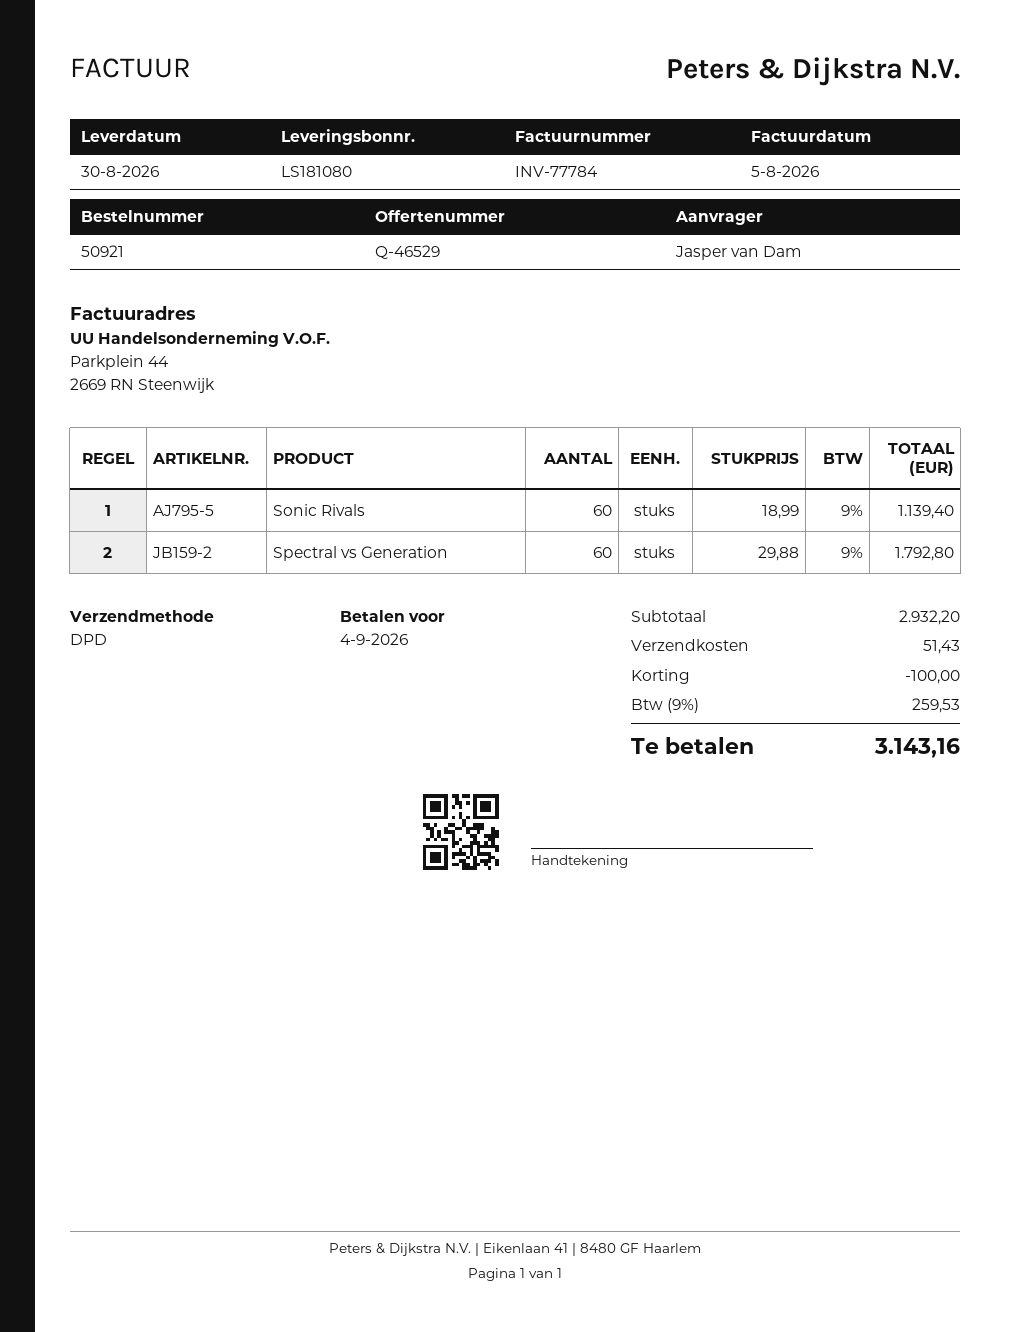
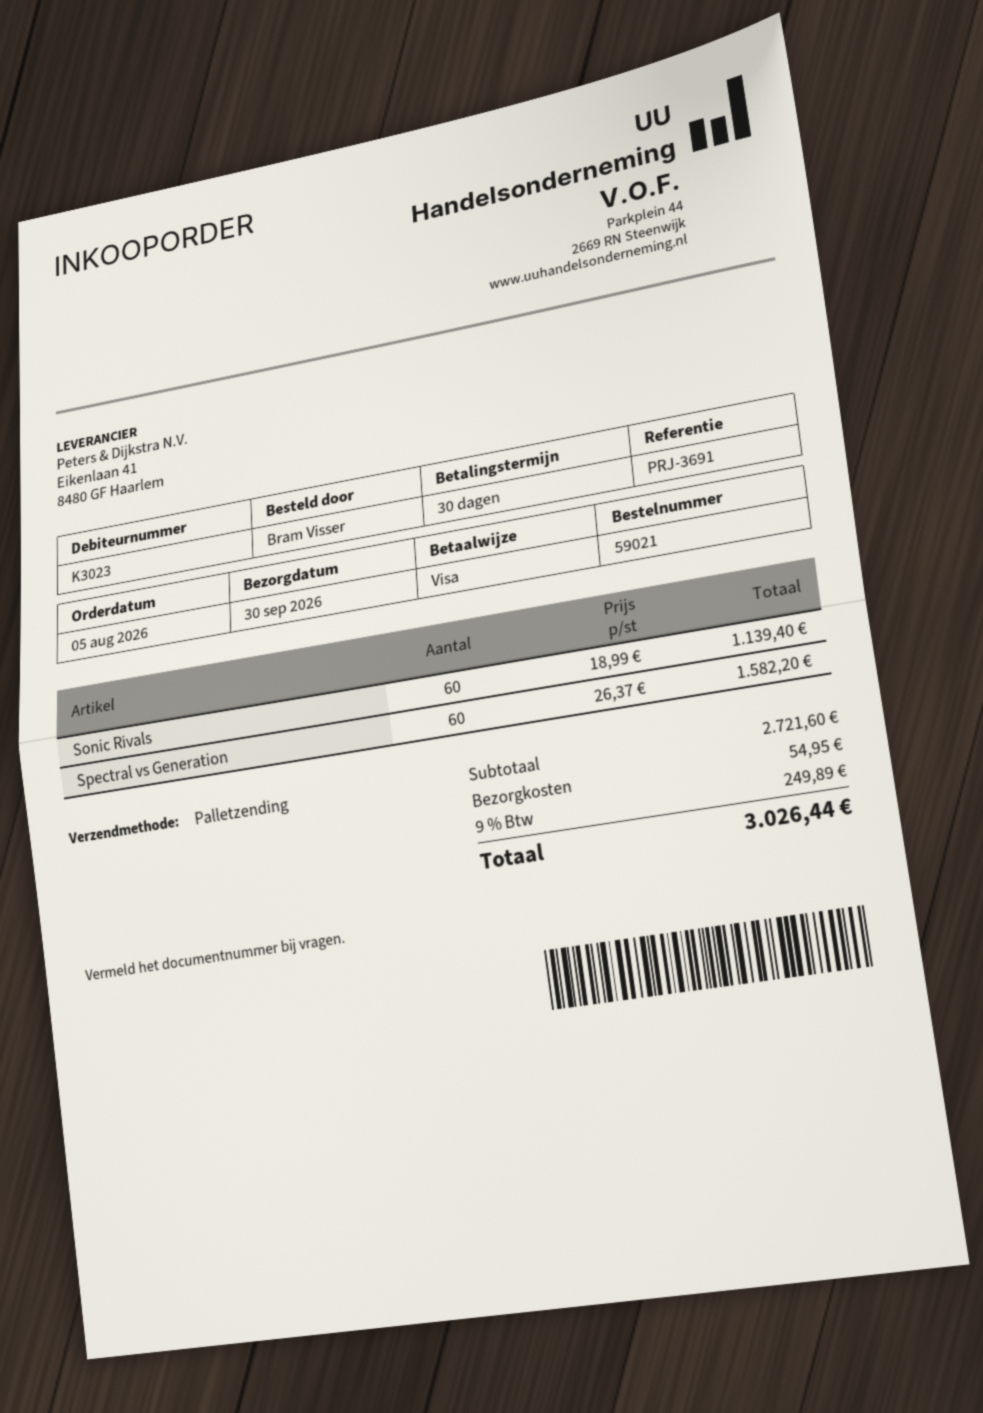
order number: 50921 -> 59021
delivery date: 2026-08-30 -> 2026-09-30
ordered by: Jasper van Dam -> Bram Visser
shipping method: DPD -> pallet freight
Spectral vs Generation: 60 x 29.88 = 1792.80 -> 60 x 26.37 = 1582.20
subtotal: 2932.20 -> 2721.60
discount: 100.00 -> none
shipping: 51.43 -> 54.95
tax: 9% = 259.53 -> 9% = 249.89
total: 3143.16 -> 3026.44

